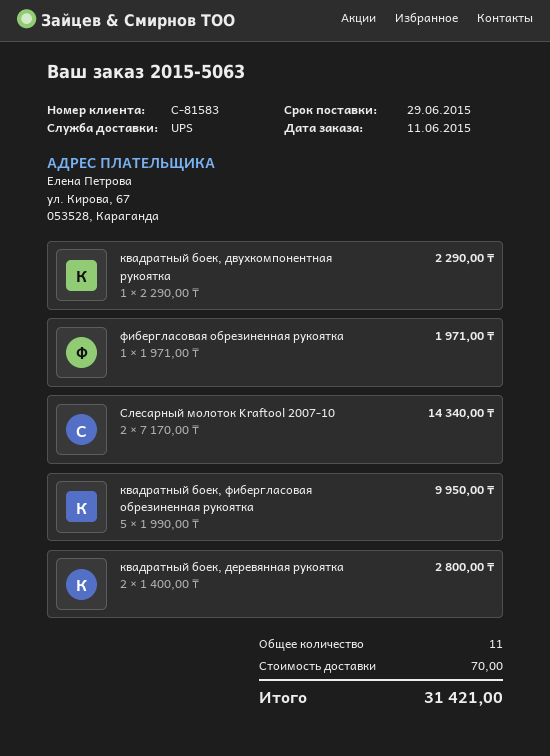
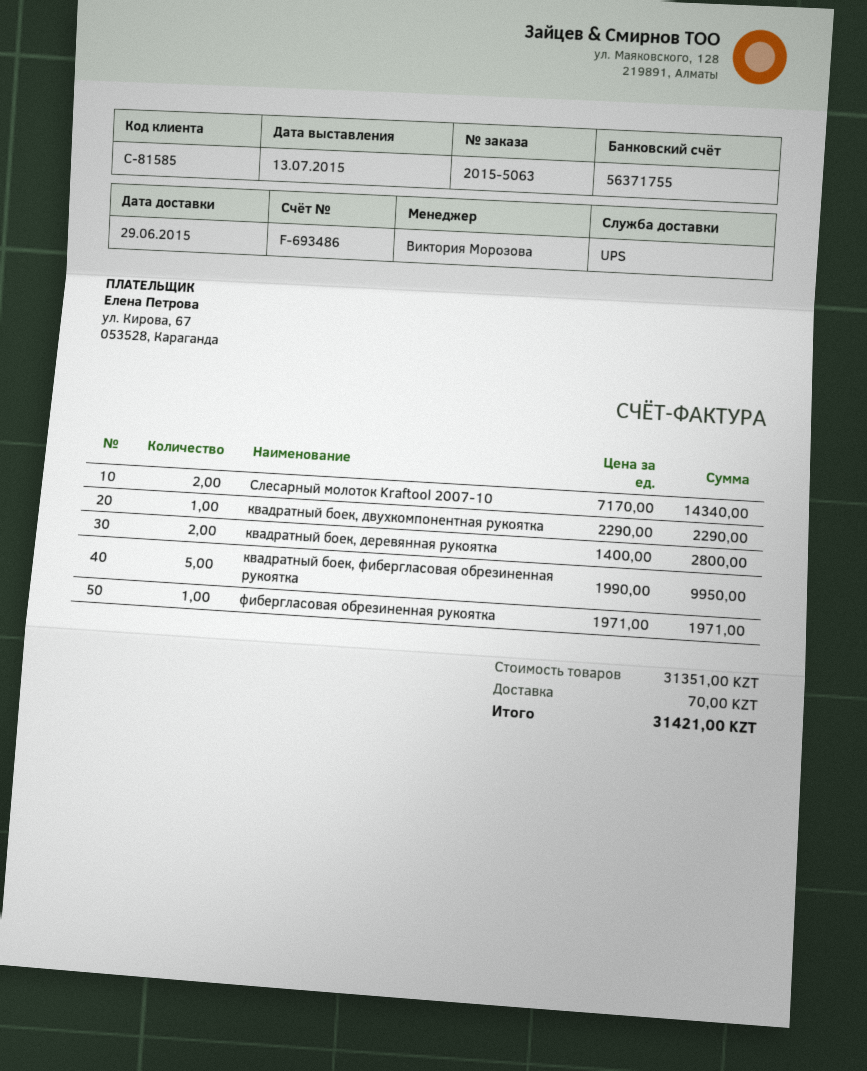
customer number: C-81583 -> C-81585

